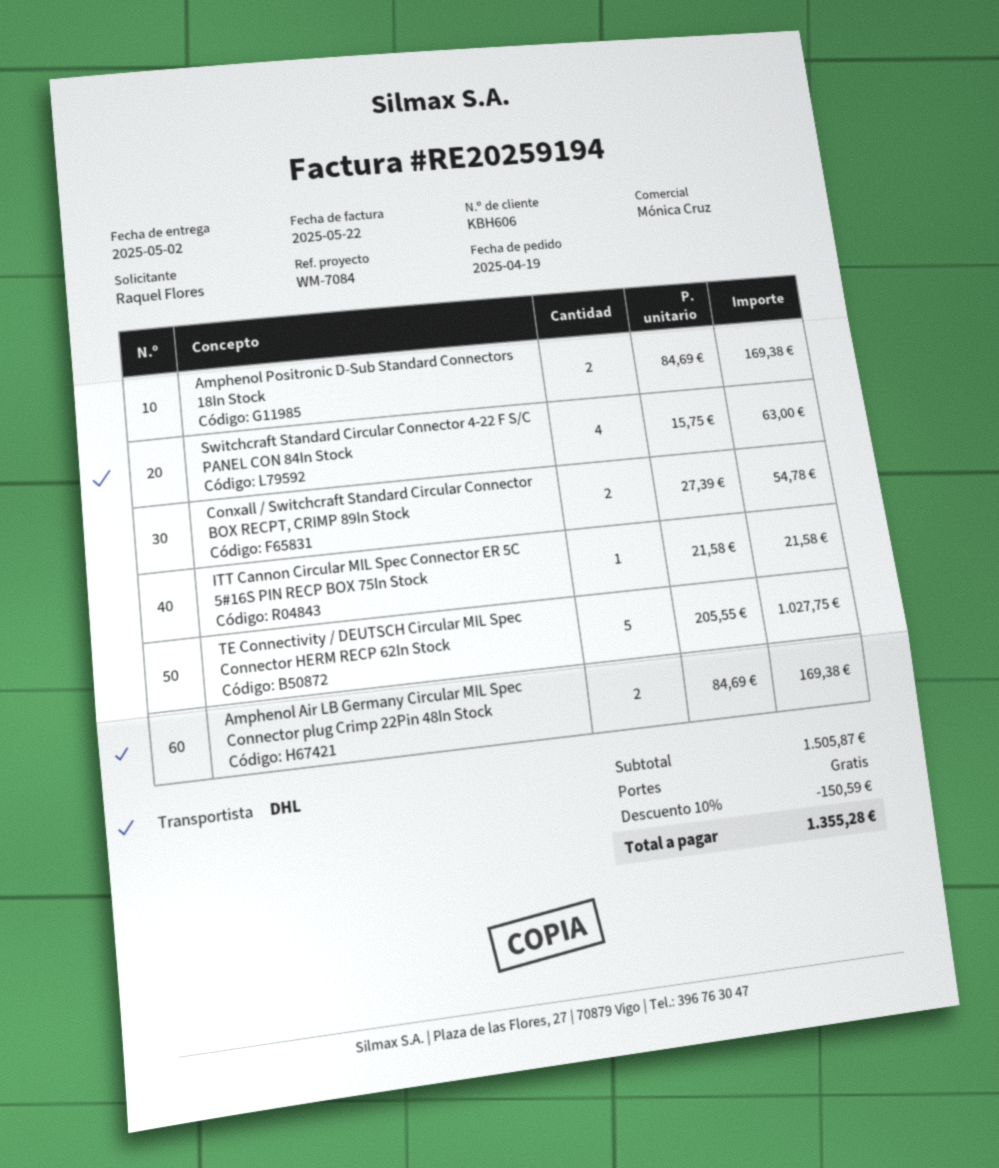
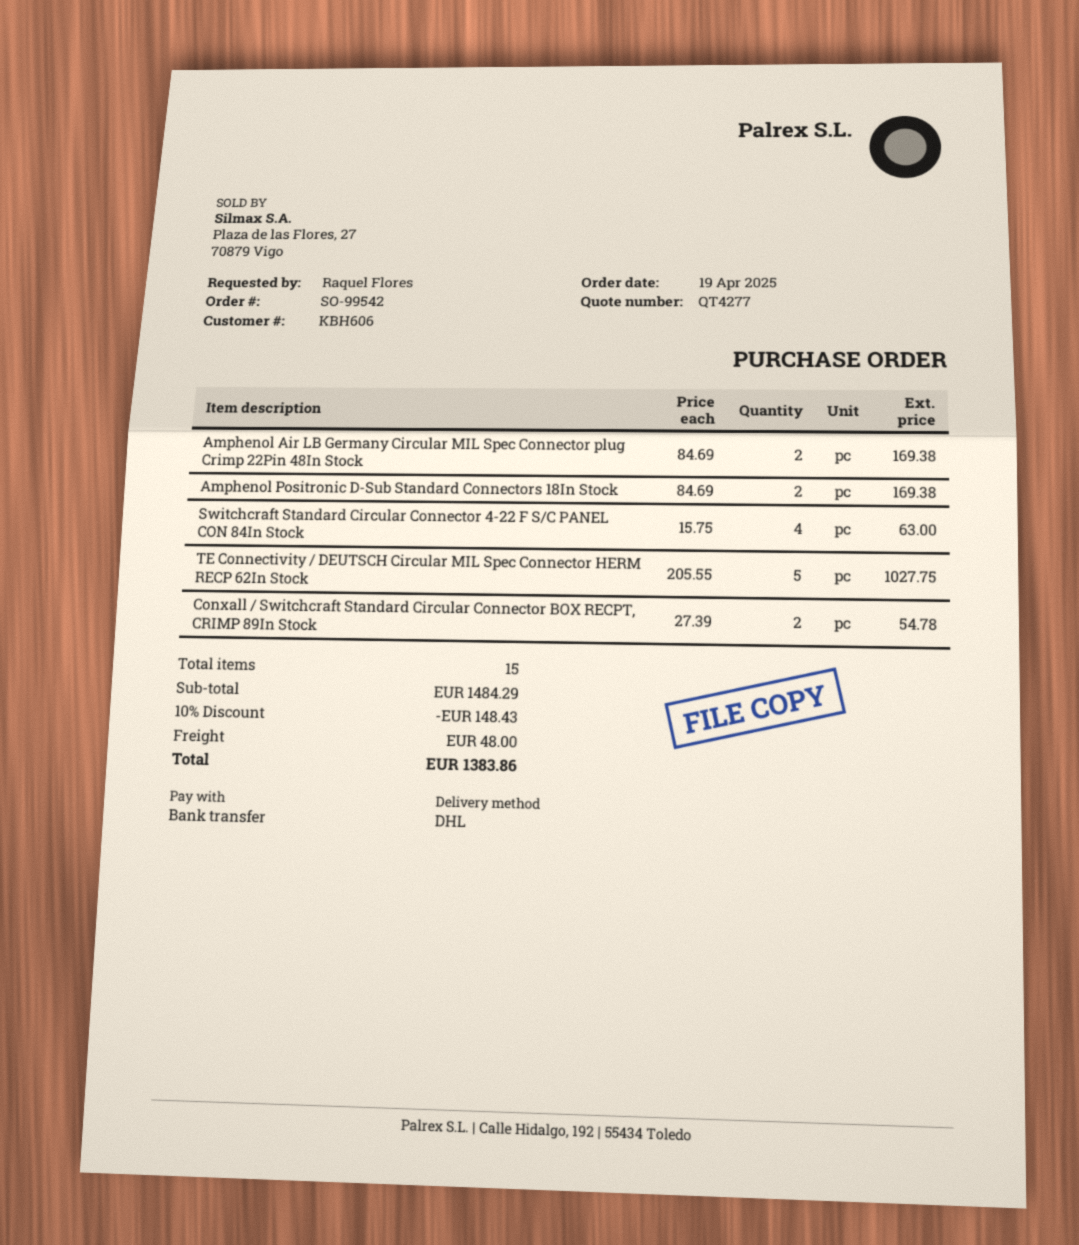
ITT Cannon Circular MIL Spec Connector ER 5C 5#16S PIN RECP BOX 75In Stock: 1 x 21.58 = 21.58 -> none
subtotal: 1505.87 -> 1484.29
discount: 10% = 150.59 -> 10% = 148.43
shipping: 0.00 -> 48.00
total: 1355.28 -> 1383.86

